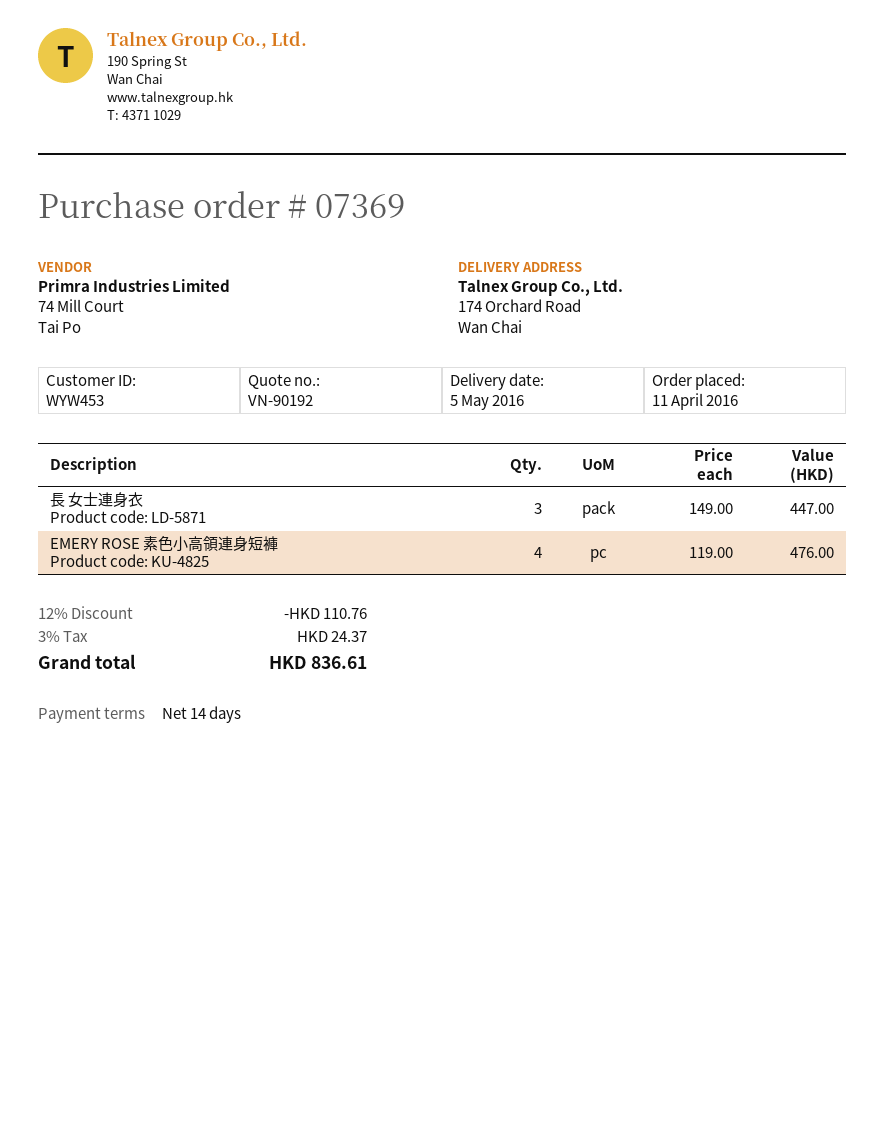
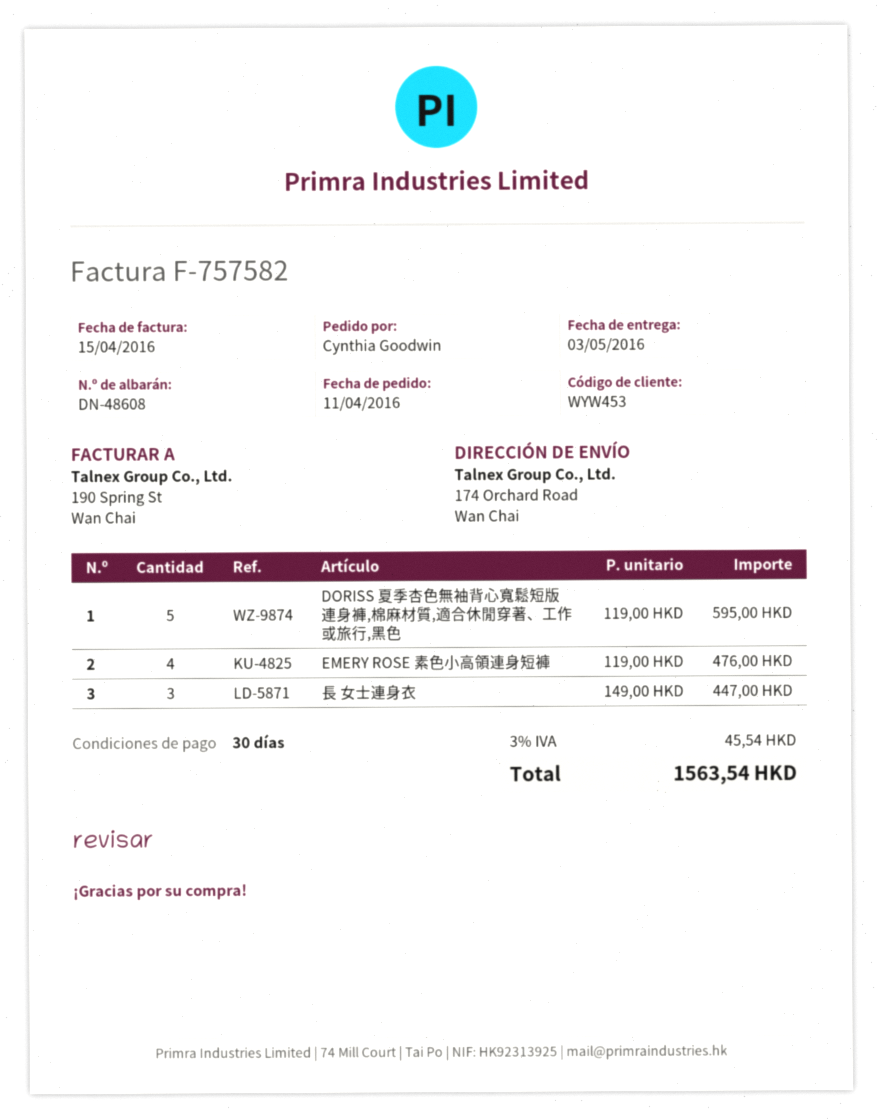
delivery date: 2016-05-05 -> 2016-05-03
payment terms: 14 days -> 30 days
DORISS 夏季杏色無袖背心寬鬆短版連身褲,棉麻材質,適合休閒穿著、工作或旅行,黑色: none -> 5 x 119.00 = 595.00
discount: 12% = 110.76 -> none
tax: 3% = 24.37 -> 3% = 45.54
total: 836.61 -> 1563.54

